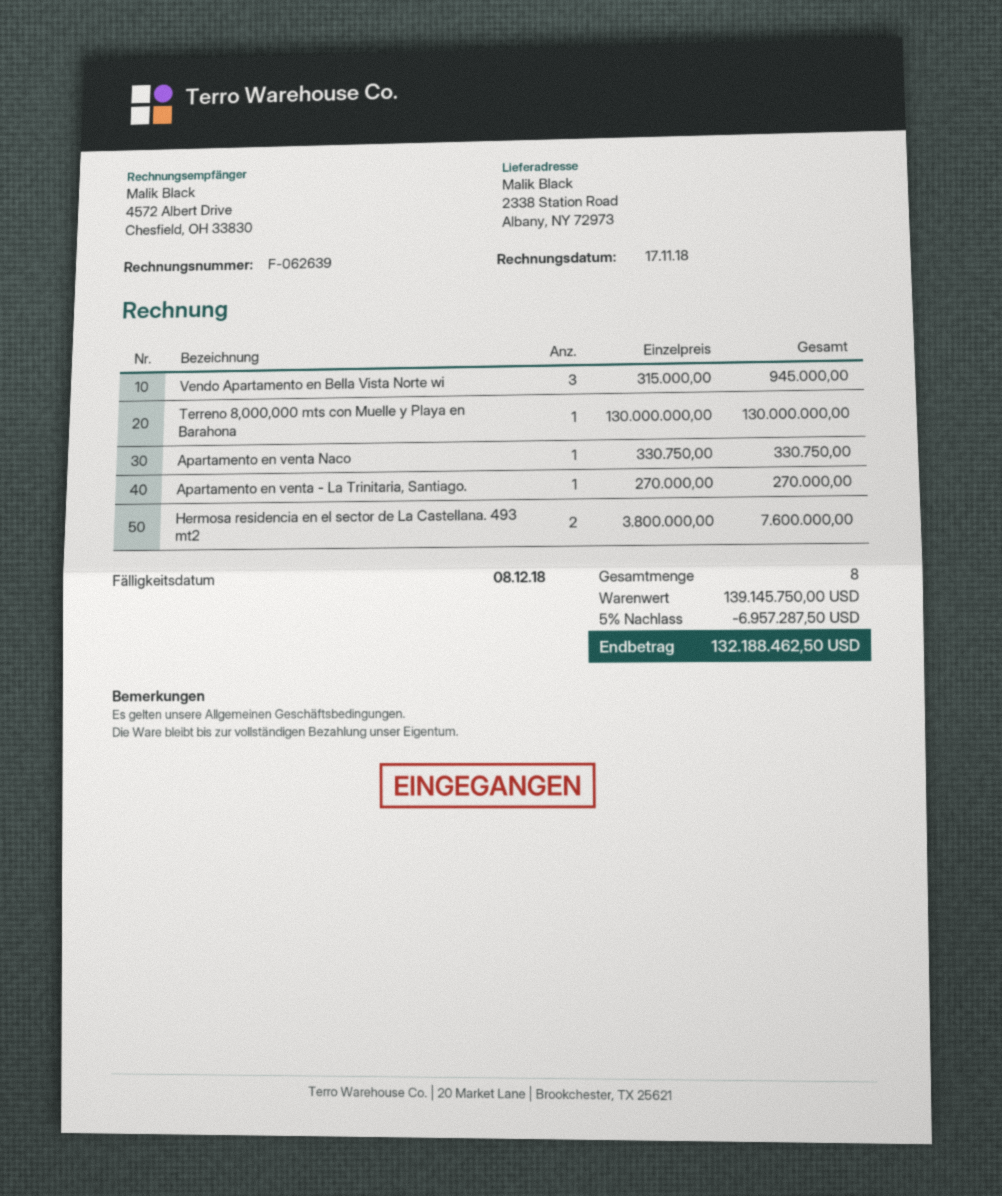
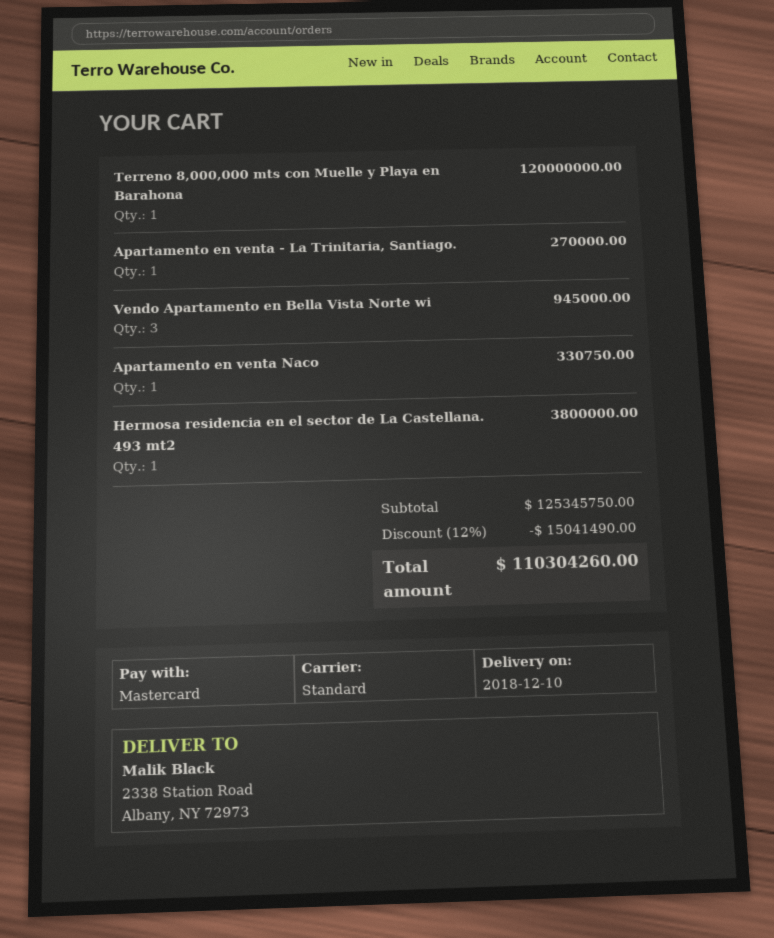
Terreno 8,000,000 mts con Muelle y Playa en Barahona: 1 for 130000000.00 -> 1 for 120000000.00
Hermosa residencia en el sector de La Castellana. 493 mt2: 2 for 7600000.00 -> 1 for 3800000.00
subtotal: 139145750.00 -> 125345750.00
discount: 5% = 6957287.50 -> 12% = 15041490.00
total: 132188462.50 -> 110304260.00

